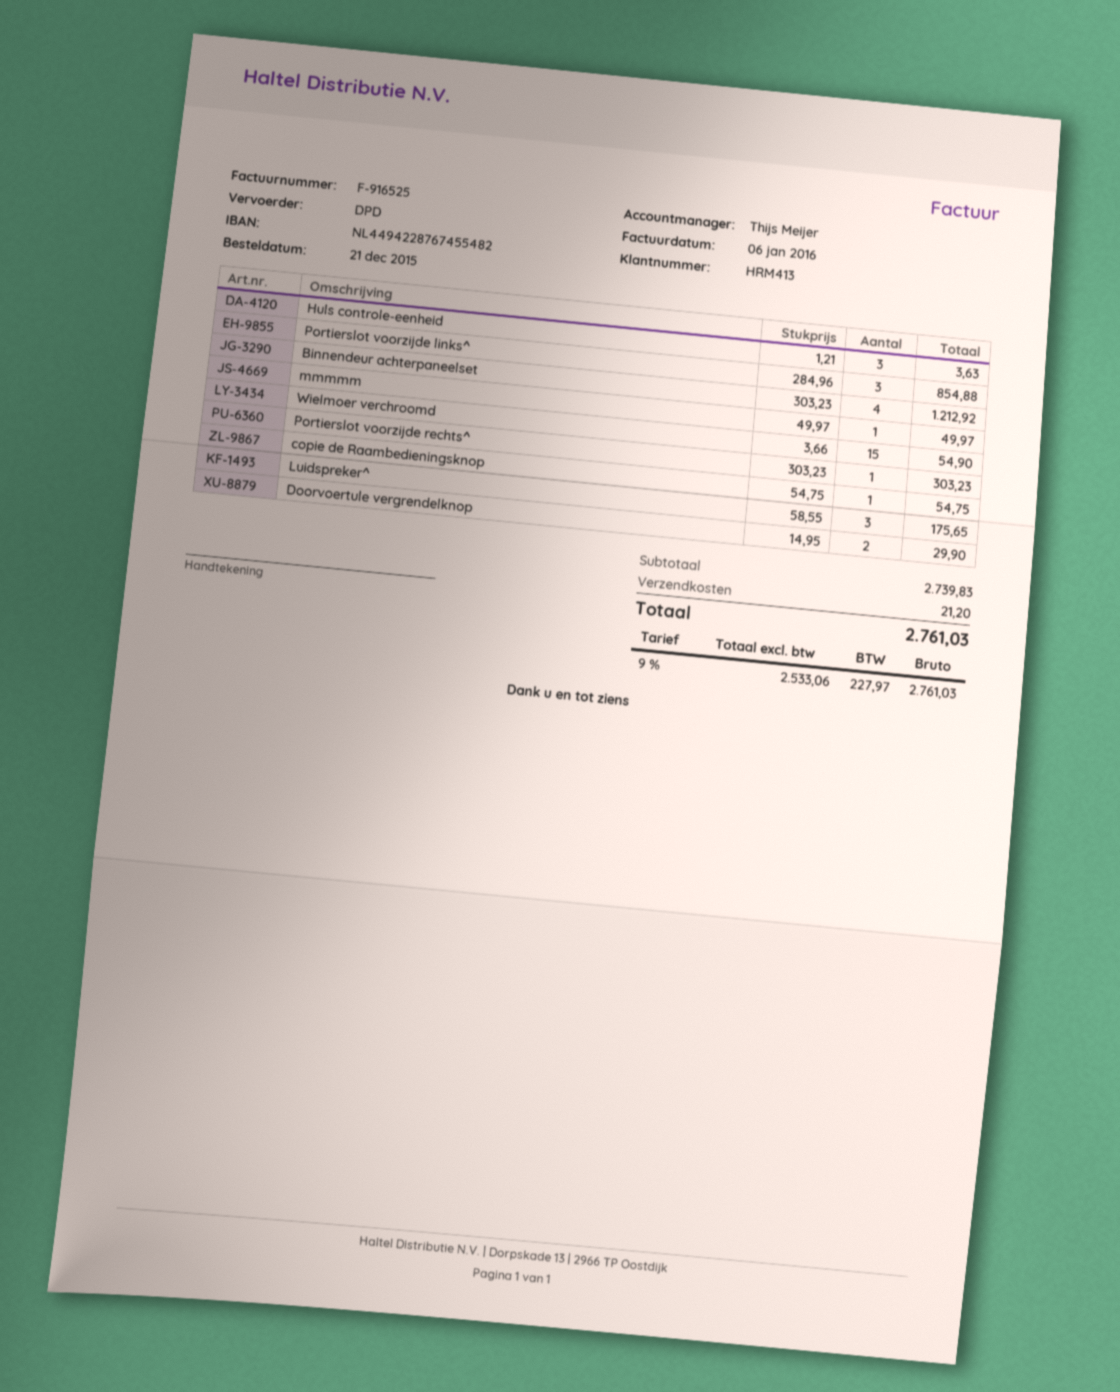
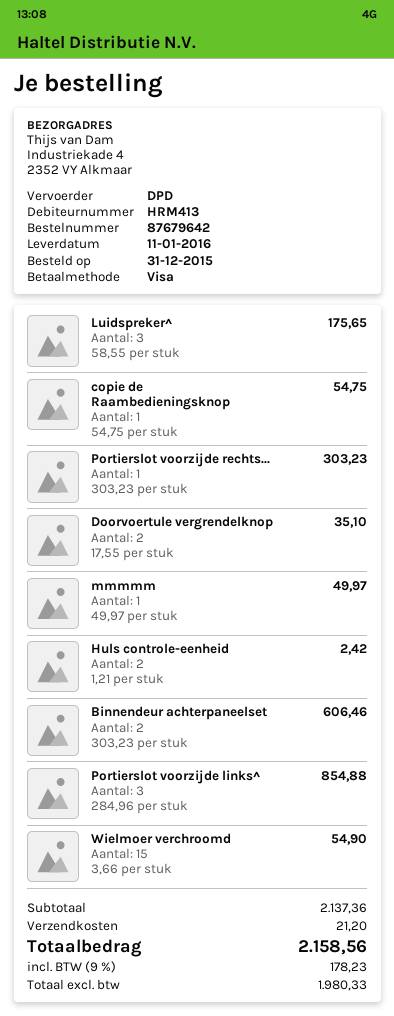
order date: 2015-12-21 -> 2015-12-31
Huls controle-eenheid: 3 x 1.21 = 3.63 -> 2 x 1.21 = 2.42
Binnendeur achterpaneelset: 4 x 303.23 = 1212.92 -> 2 x 303.23 = 606.46
Doorvoertule vergrendelknop: 2 x 14.95 = 29.90 -> 2 x 17.55 = 35.10
subtotal: 2739.83 -> 2137.36
net: 2533.06 -> 1980.33
tax: 9% = 227.97 -> 9% = 178.23
total: 2761.03 -> 2158.56

